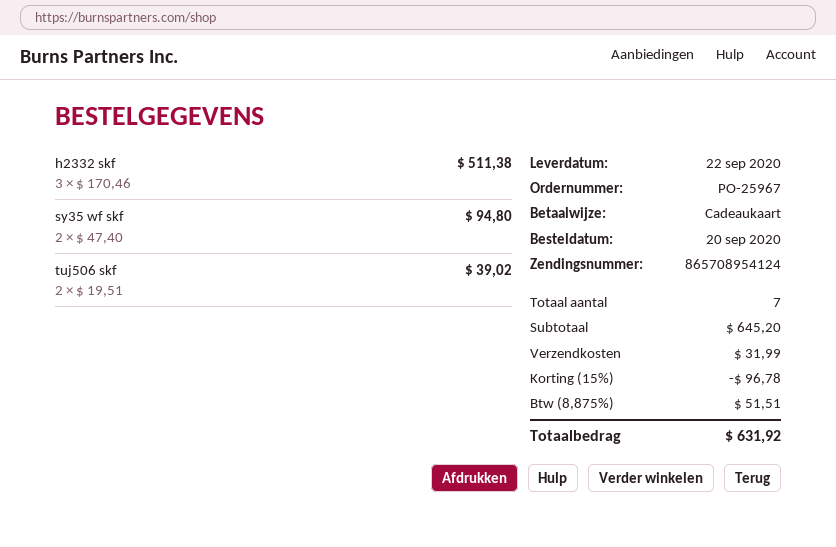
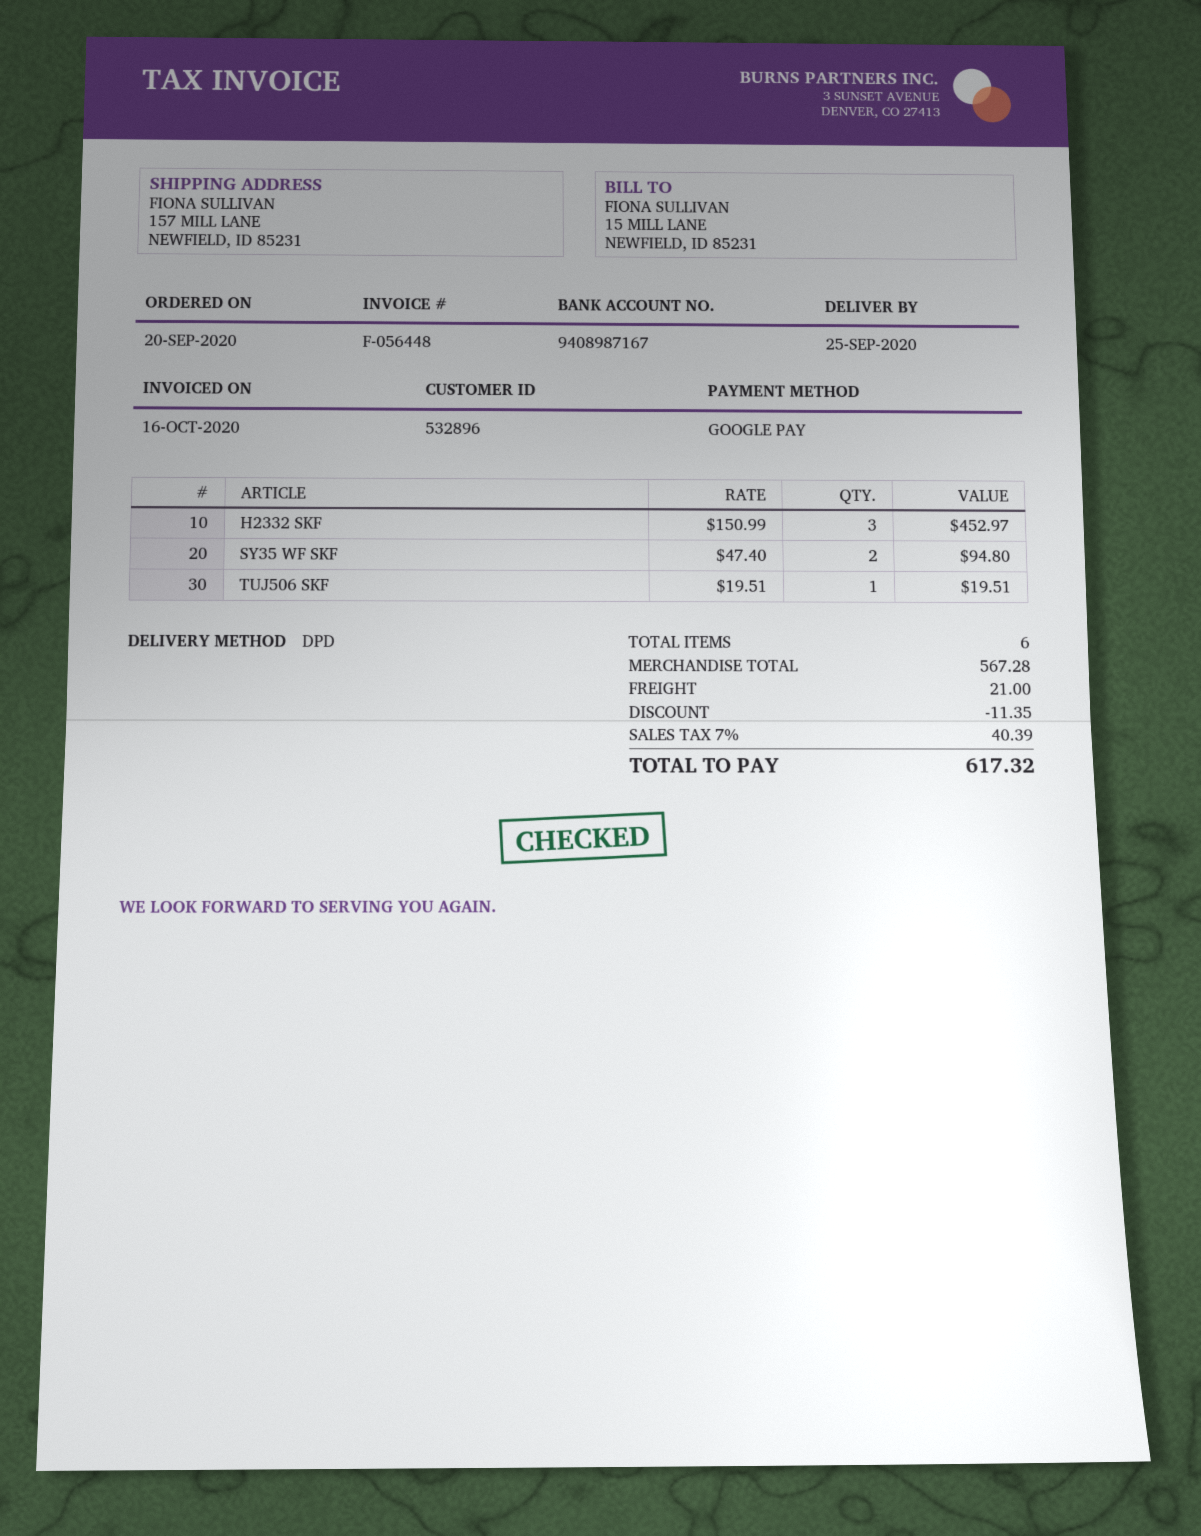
delivery date: 2020-09-22 -> 2020-09-25
payment method: gift card -> Google Pay
h2332 skf: 3 x 170.46 = 511.38 -> 3 x 150.99 = 452.97
tuj506 skf: 2 x 19.51 = 39.02 -> 1 x 19.51 = 19.51
total quantity: 7 -> 6
subtotal: 645.20 -> 567.28
discount: 96.78 -> 11.35
shipping: 31.99 -> 21.00
tax: 8.875% = 51.51 -> 7% = 40.39
total: 631.92 -> 617.32

